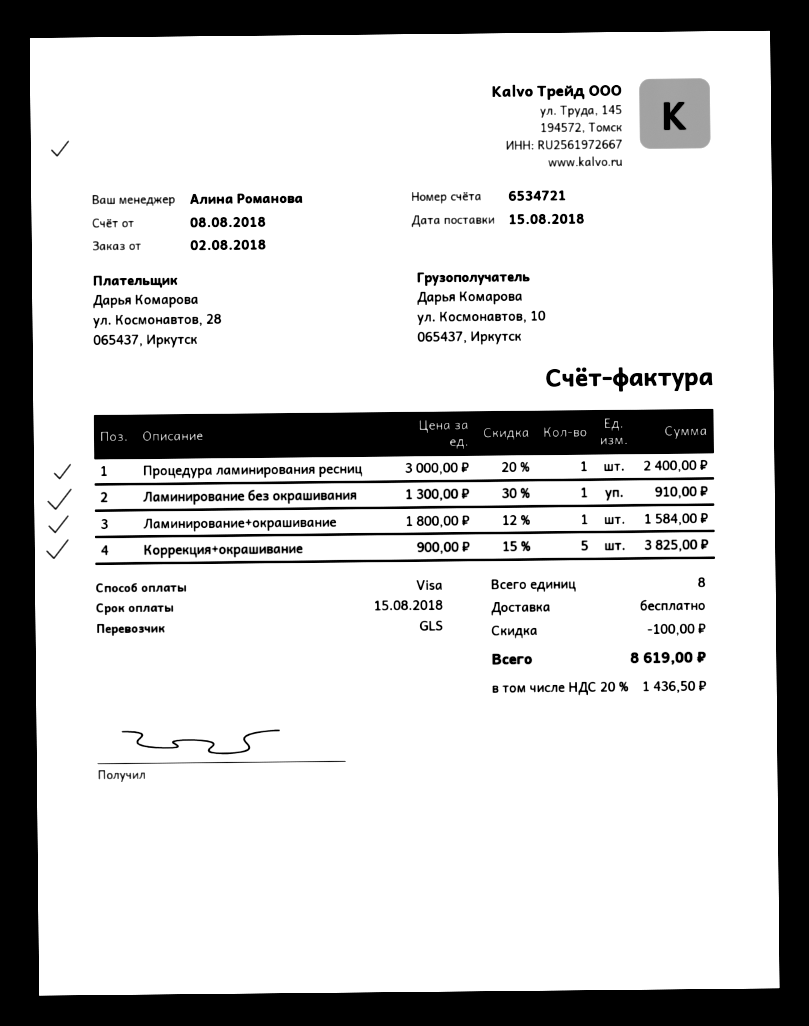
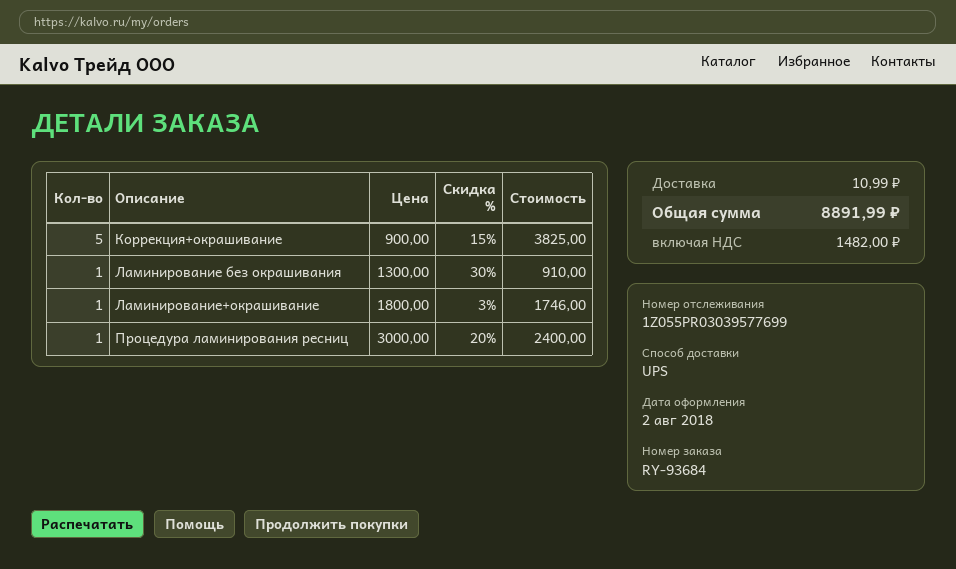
shipping method: GLS -> UPS
Ламинирование+окрашивание: 1 x 1800.00 - 12% = 1584.00 -> 1 x 1800.00 - 3% = 1746.00
discount: 100.00 -> none
shipping: 0.00 -> 10.99
tax: 1436.50 -> 1482.00
total: 8619.00 -> 8891.99

